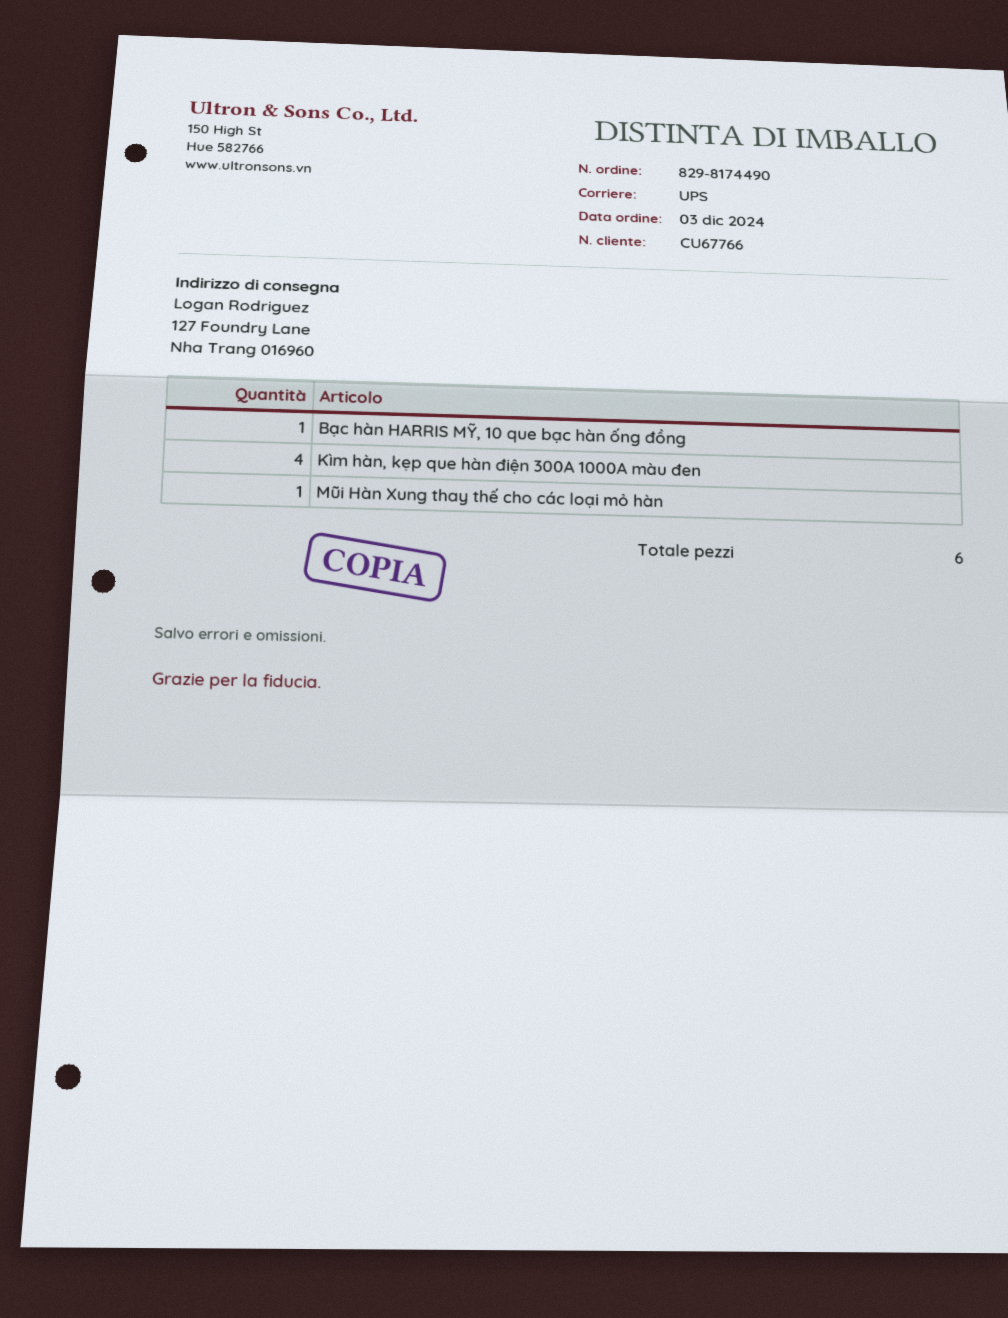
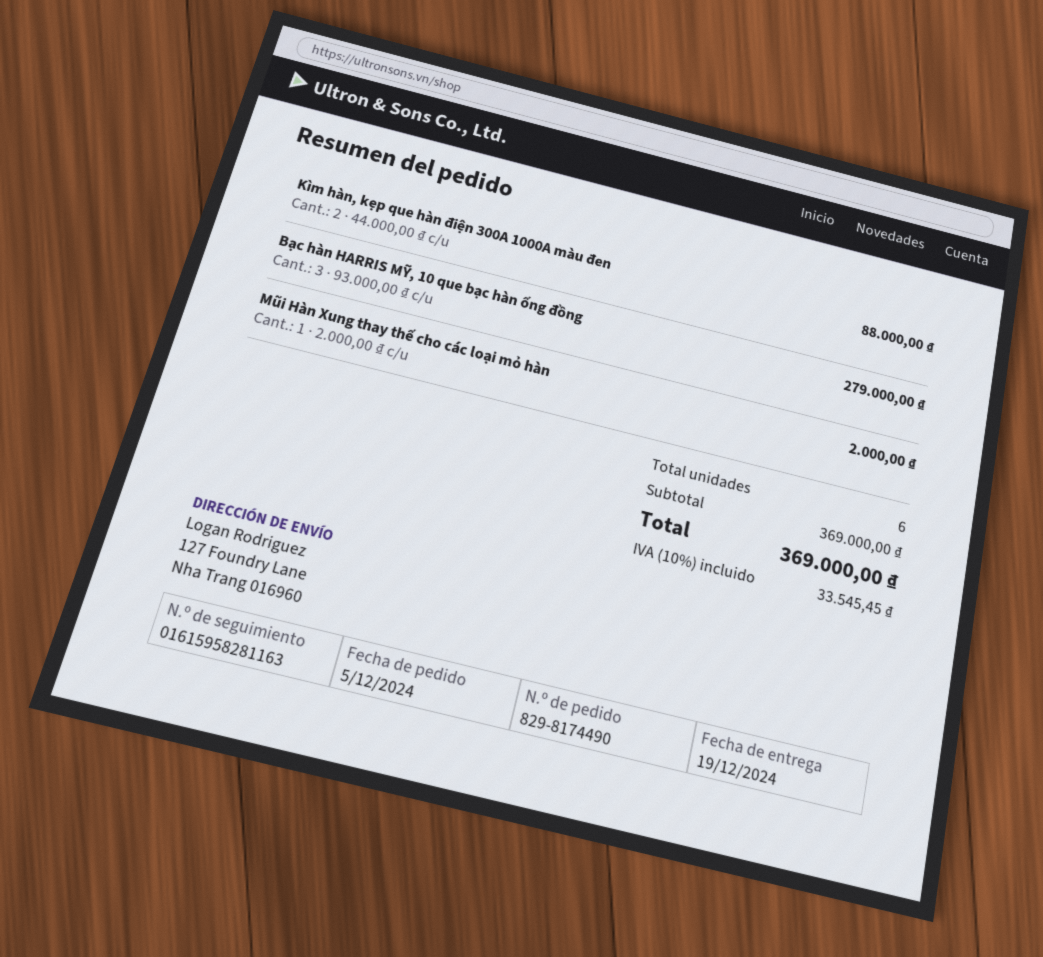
order date: 2024-12-03 -> 2024-12-05
Bạc hàn HARRIS MỸ, 10 que bạc hàn ống đồng: 1 -> 3
Kìm hàn, kẹp que hàn điện 300A 1000A màu đen: 4 -> 2

